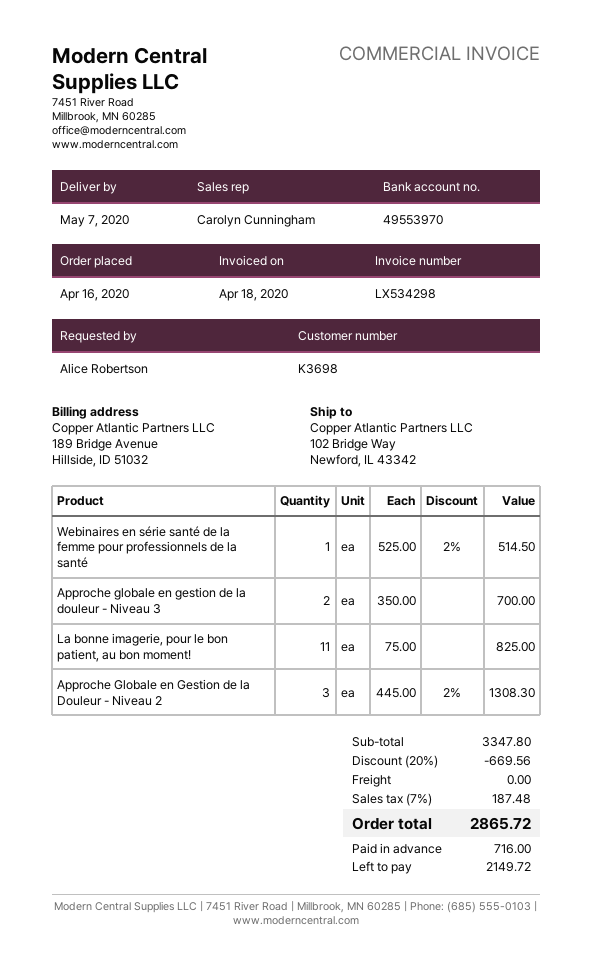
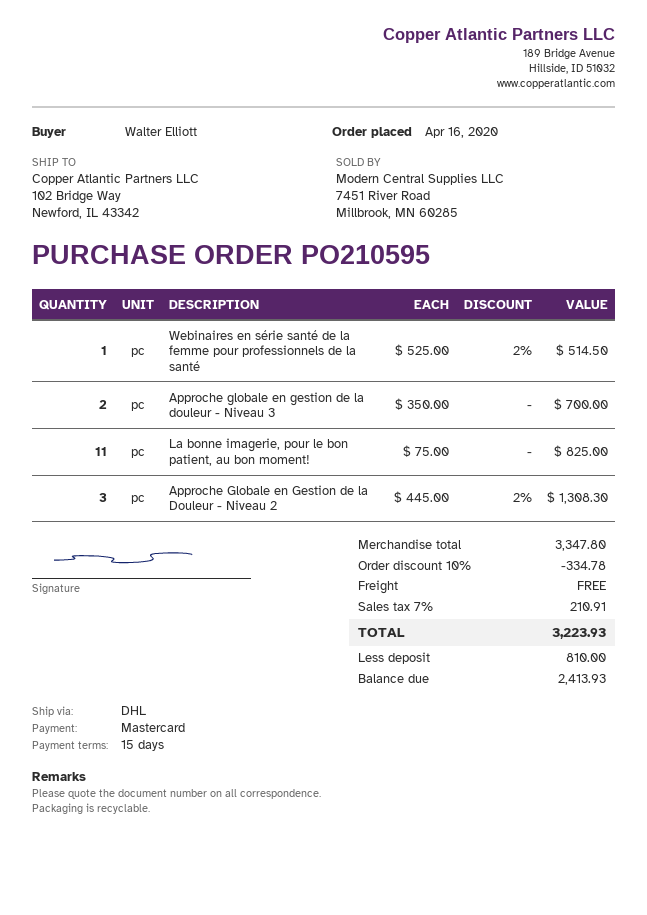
ordered by: Alice Robertson -> Walter Elliott
discount: 20% = 669.56 -> 10% = 334.78
tax: 7% = 187.48 -> 7% = 210.91
total: 2865.72 -> 3223.93
deposit: 716.00 -> 810.00
balance: 2149.72 -> 2413.93

